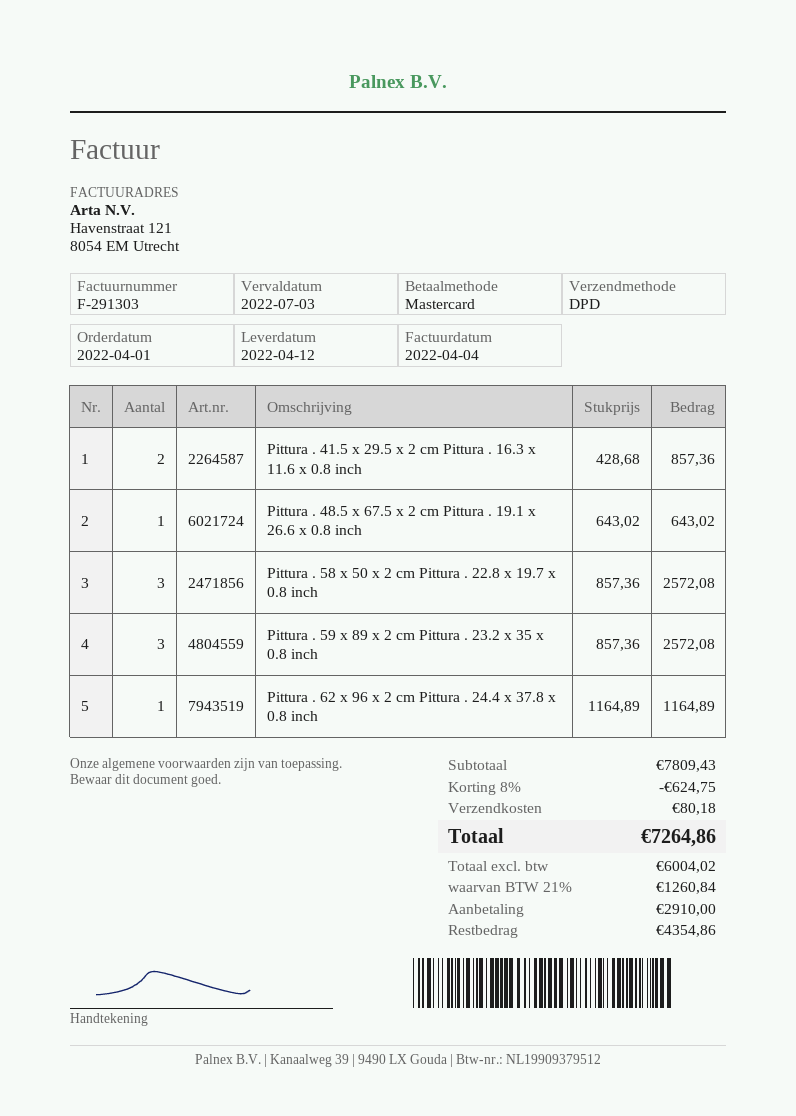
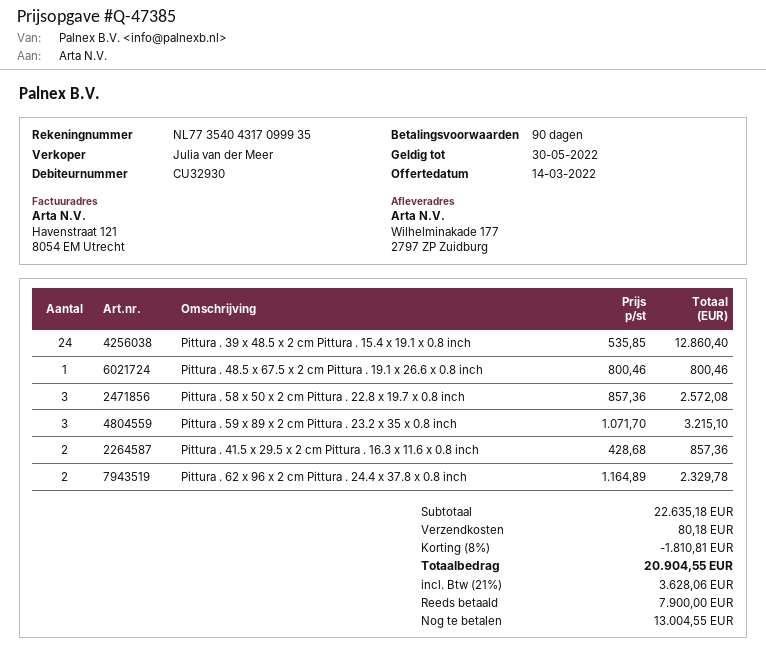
Pittura . 48.5 x 67.5 x 2 cm Pittura . 19.1 x 26.6 x 0.8 inch: 1 x 643.02 = 643.02 -> 1 x 800.46 = 800.46
Pittura . 59 x 89 x 2 cm Pittura . 23.2 x 35 x 0.8 inch: 3 x 857.36 = 2572.08 -> 3 x 1071.70 = 3215.10
Pittura . 62 x 96 x 2 cm Pittura . 24.4 x 37.8 x 0.8 inch: 1 x 1164.89 = 1164.89 -> 2 x 1164.89 = 2329.78
Pittura . 39 x 48.5 x 2 cm Pittura . 15.4 x 19.1 x 0.8 inch: none -> 24 x 535.85 = 12860.40
subtotal: 7809.43 -> 22635.18
discount: 8% = 624.75 -> 8% = 1810.81
tax: 21% = 1260.84 -> 21% = 3628.06
total: 7264.86 -> 20904.55
deposit: 2910.00 -> 7900.00
balance: 4354.86 -> 13004.55

